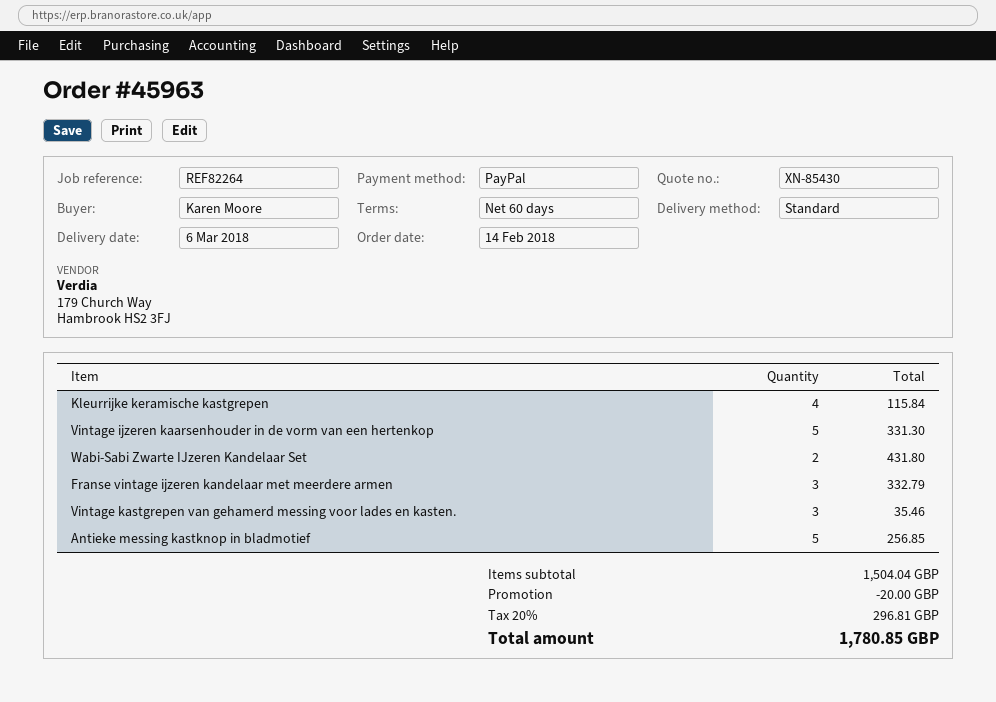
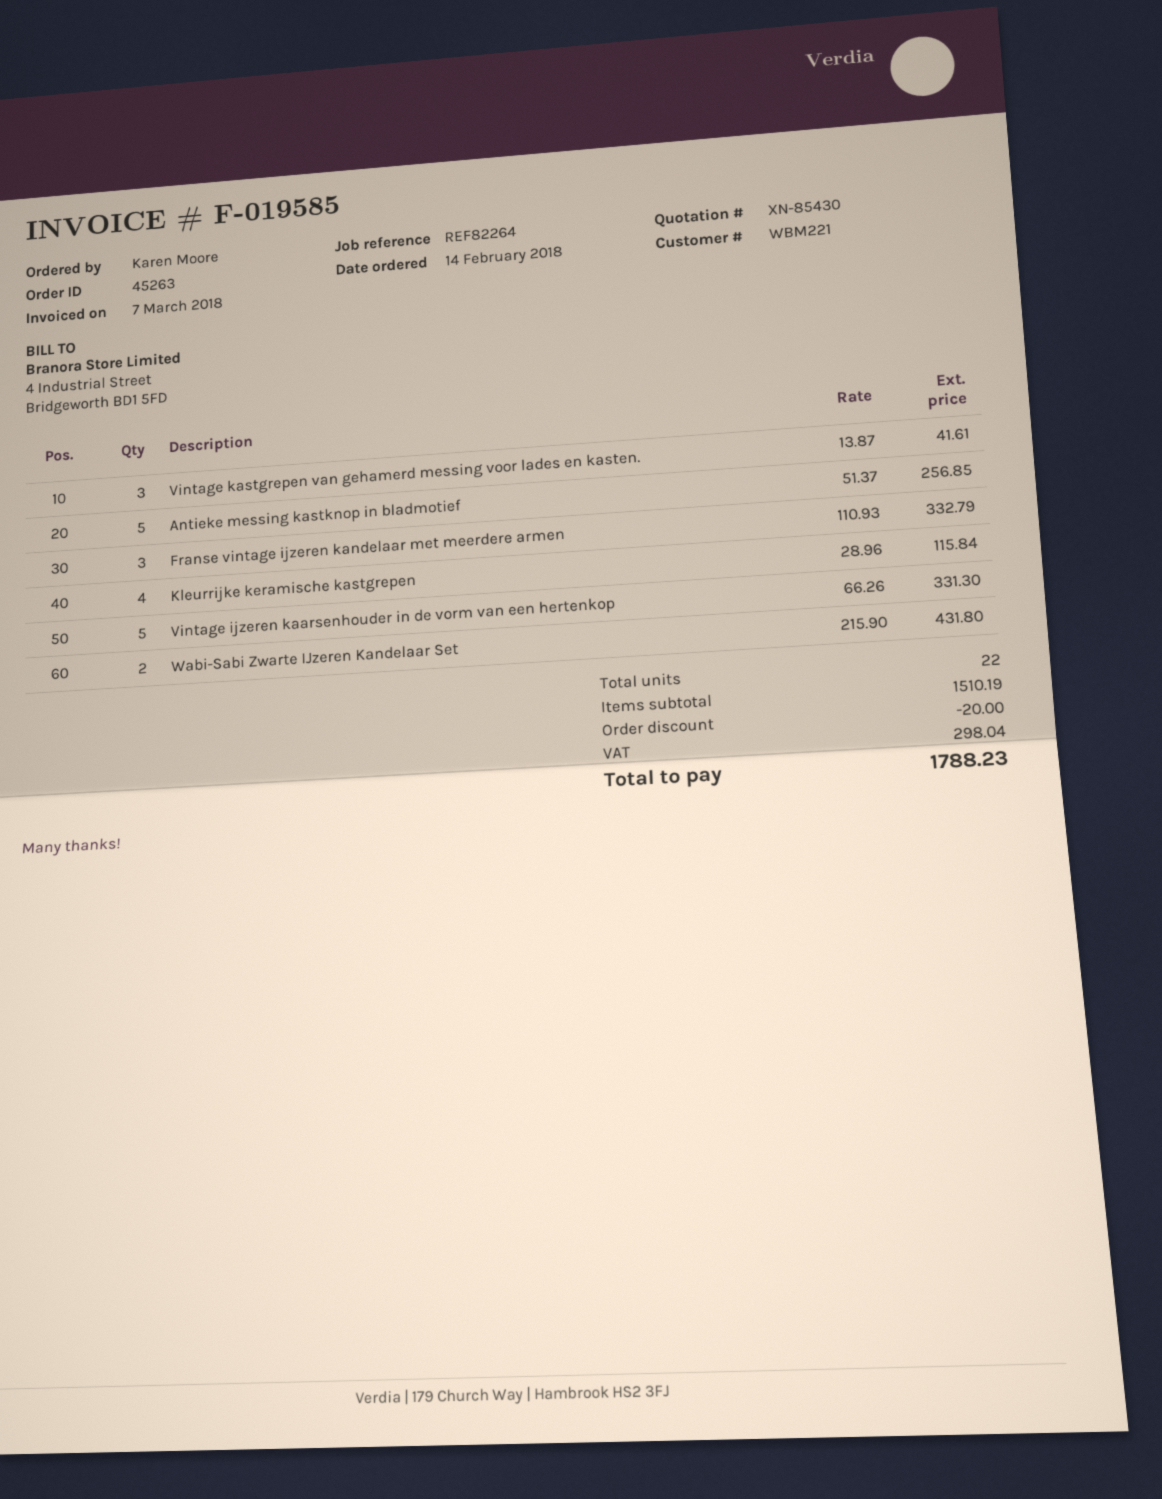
order number: 45963 -> 45263
Vintage kastgrepen van gehamerd messing voor lades en kasten.: 3 for 35.46 -> 3 for 41.61
subtotal: 1504.04 -> 1510.19
tax: 296.81 -> 298.04
total: 1780.85 -> 1788.23

